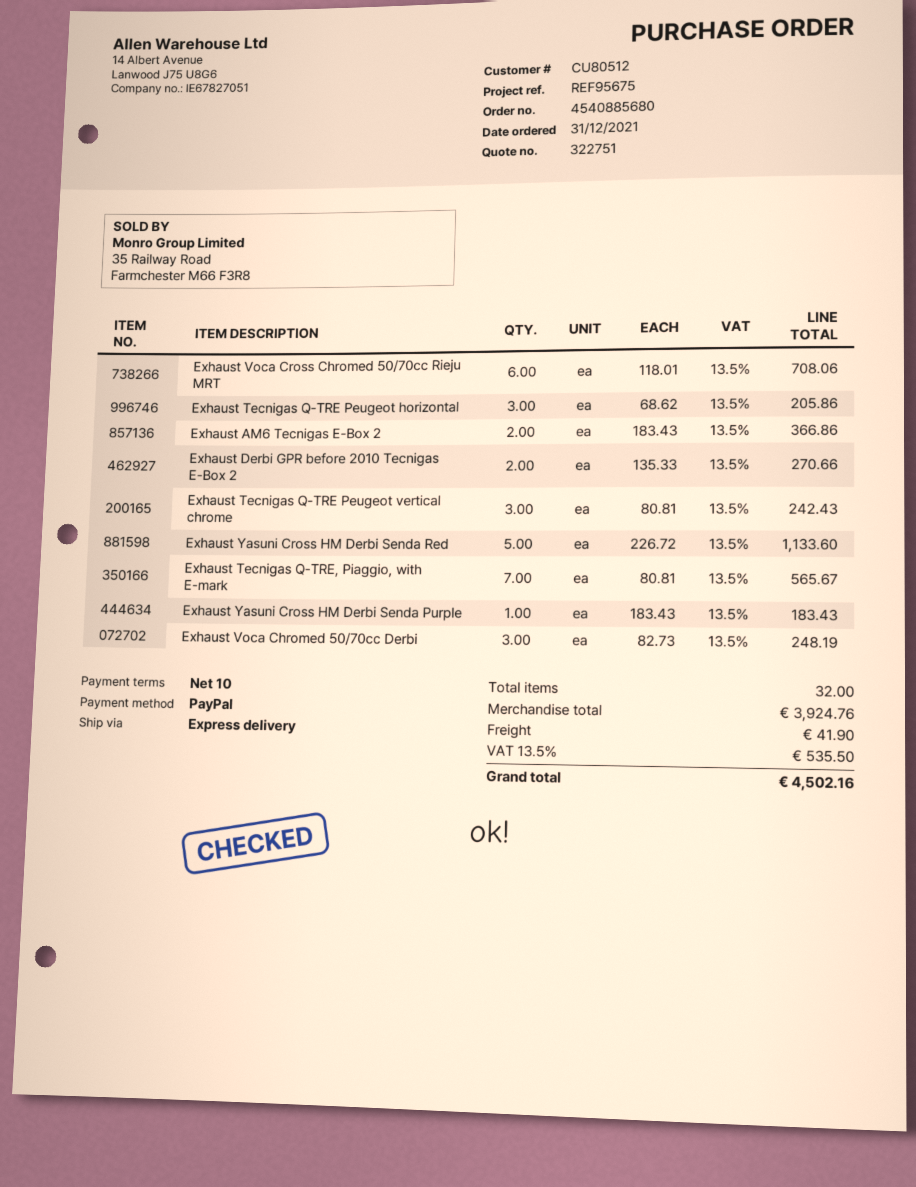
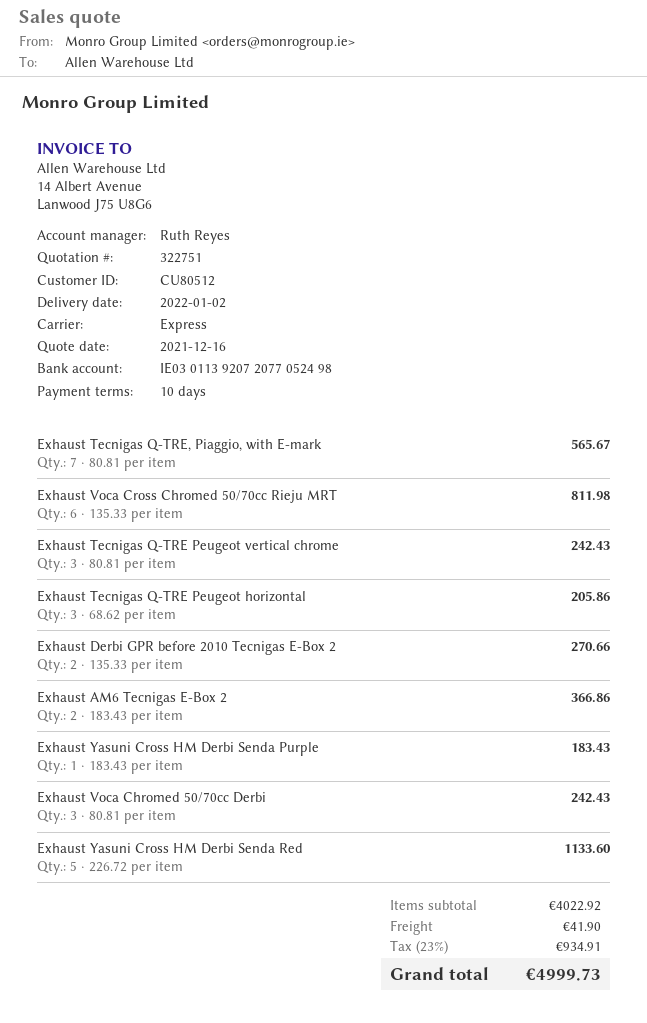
Exhaust Voca Cross Chromed 50/70cc Rieju MRT: 6 x 118.01 = 708.06 -> 6 x 135.33 = 811.98
Exhaust Voca Chromed 50/70cc Derbi: 3 x 82.73 = 248.19 -> 3 x 80.81 = 242.43
subtotal: 3924.76 -> 4022.92
tax: 13.5% = 535.50 -> 23% = 934.91
total: 4502.16 -> 4999.73

